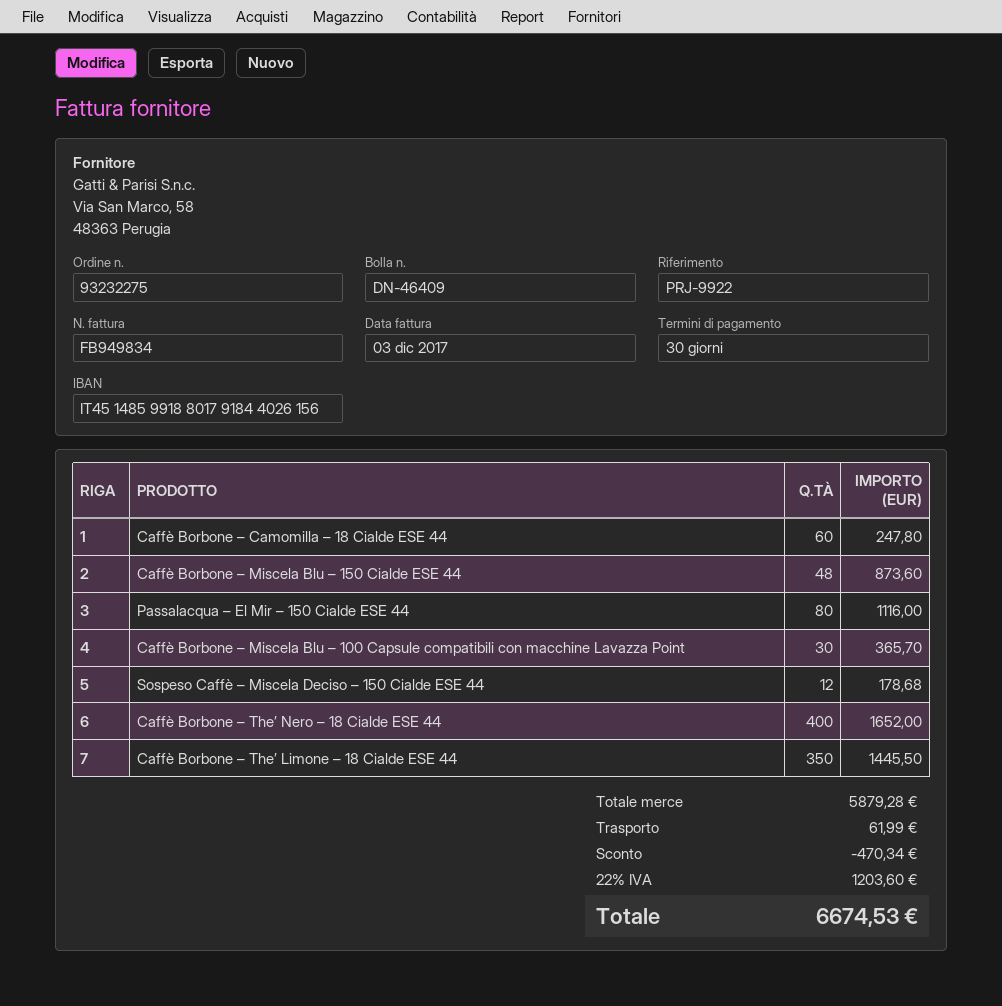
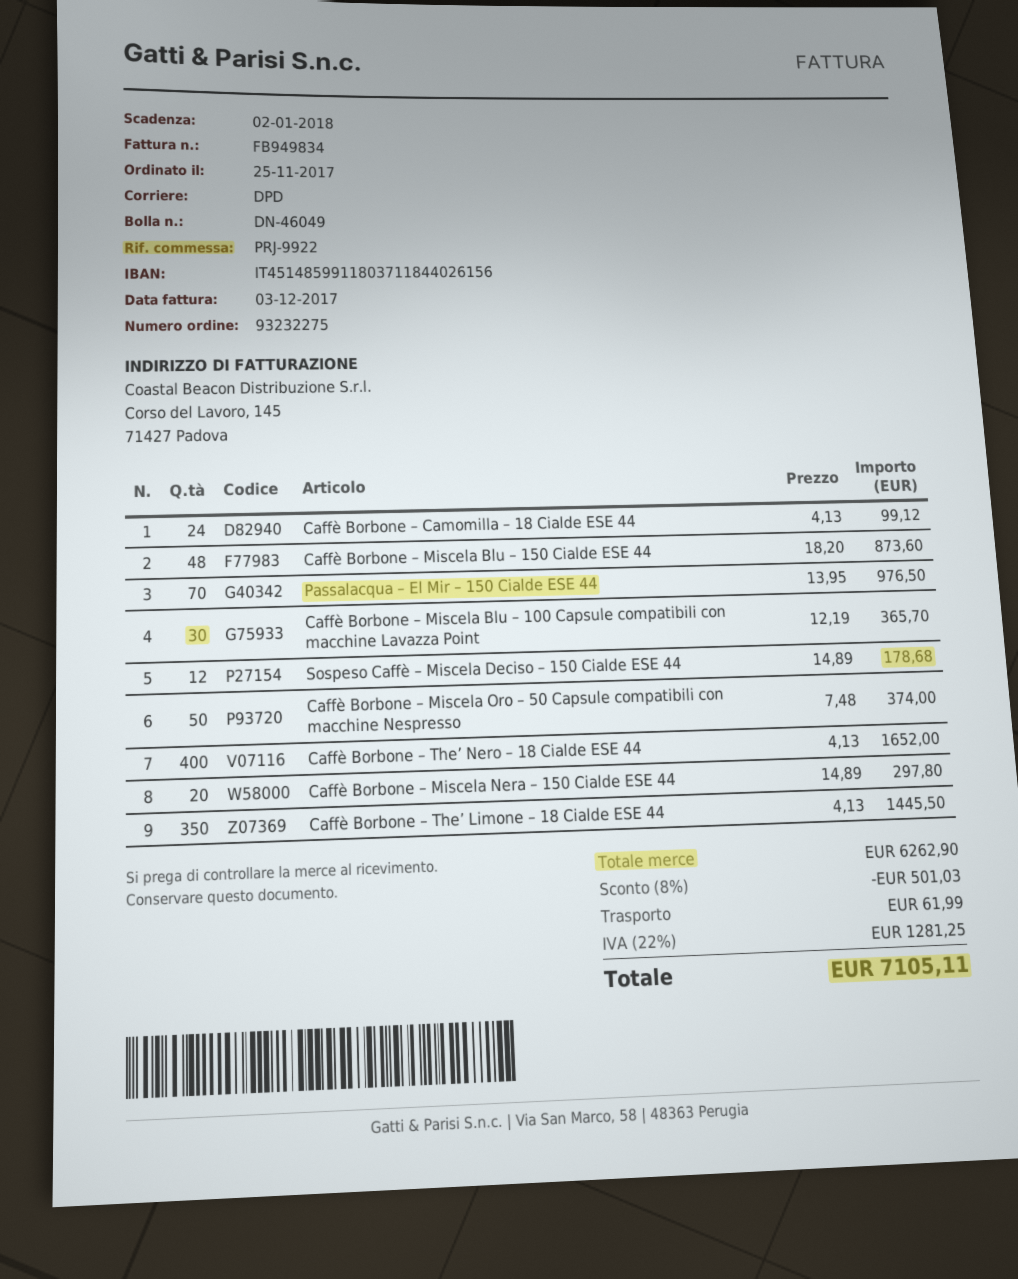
delivery note number: DN-46409 -> DN-46049
bank account: IT4514859918801791844026156 -> IT4514859911803711844026156
Caffè Borbone – Camomilla – 18 Cialde ESE 44: 60 for 247.80 -> 24 for 99.12
Passalacqua – El Mir – 150 Cialde ESE 44: 80 for 1116.00 -> 70 for 976.50
Caffè Borbone – Miscela Oro – 50 Capsule compatibili con macchine Nespresso: none -> 50 for 374.00
Caffè Borbone – Miscela Nera – 150 Cialde ESE 44: none -> 20 for 297.80
subtotal: 5879.28 -> 6262.90
discount: 470.34 -> 501.03
tax: 22% = 1203.60 -> 22% = 1281.25
total: 6674.53 -> 7105.11

